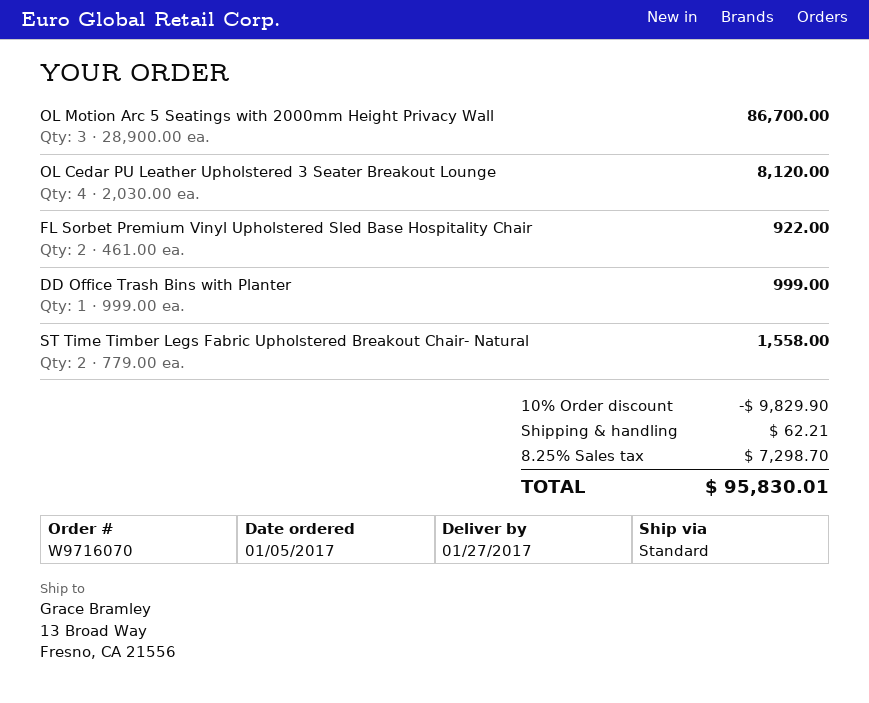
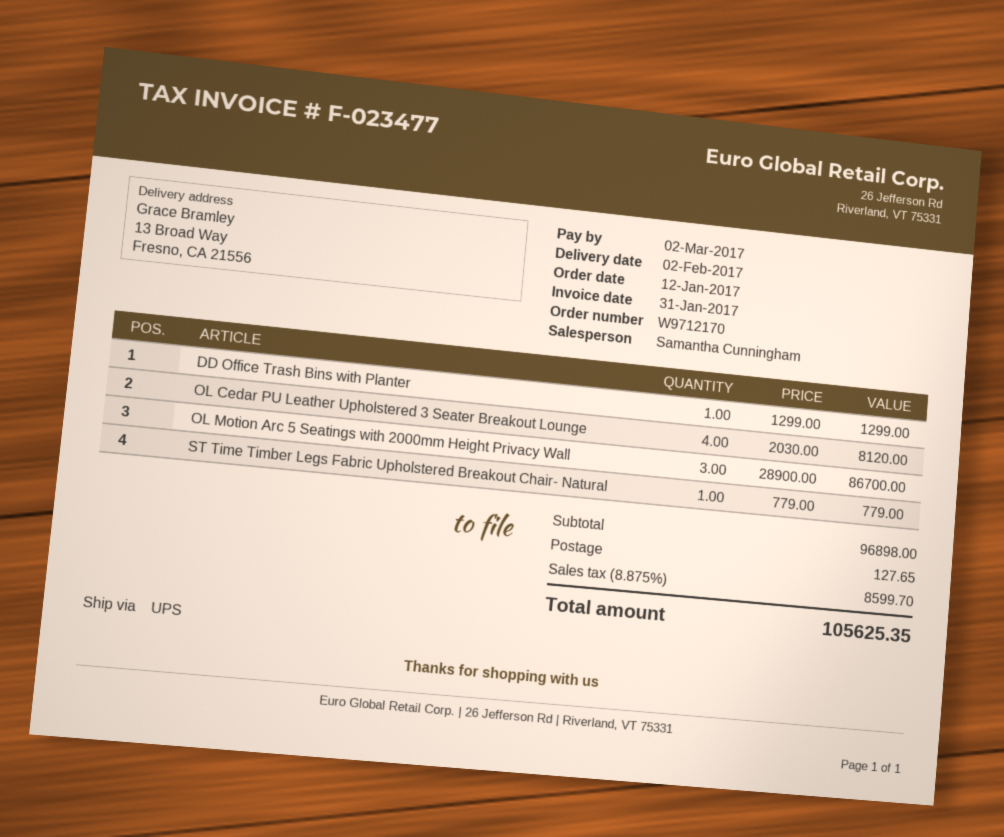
order number: W9716070 -> W9712170
order date: 2017-01-05 -> 2017-01-12
delivery date: 2017-01-27 -> 2017-02-02
shipping method: standard -> UPS
FL Sorbet Premium Vinyl Upholstered Sled Base Hospitality Chair: 2 x 461.00 = 922.00 -> none
DD Office Trash Bins with Planter: 1 x 999.00 = 999.00 -> 1 x 1299.00 = 1299.00
ST Time Timber Legs Fabric Upholstered Breakout Chair- Natural: 2 x 779.00 = 1558.00 -> 1 x 779.00 = 779.00
discount: 10% = 9829.90 -> none
shipping: 62.21 -> 127.65
tax: 8.25% = 7298.70 -> 8.875% = 8599.70
total: 95830.01 -> 105625.35

